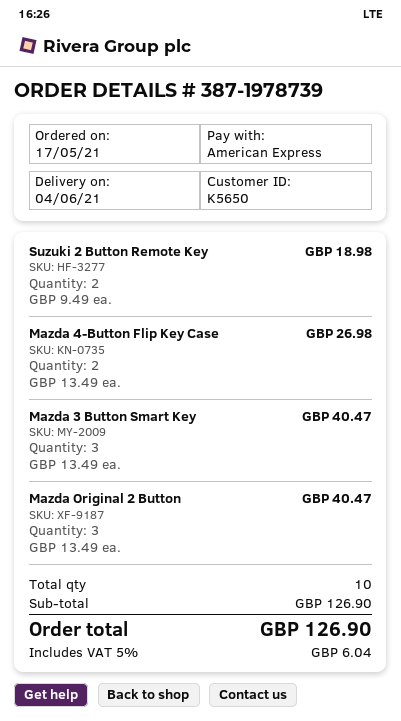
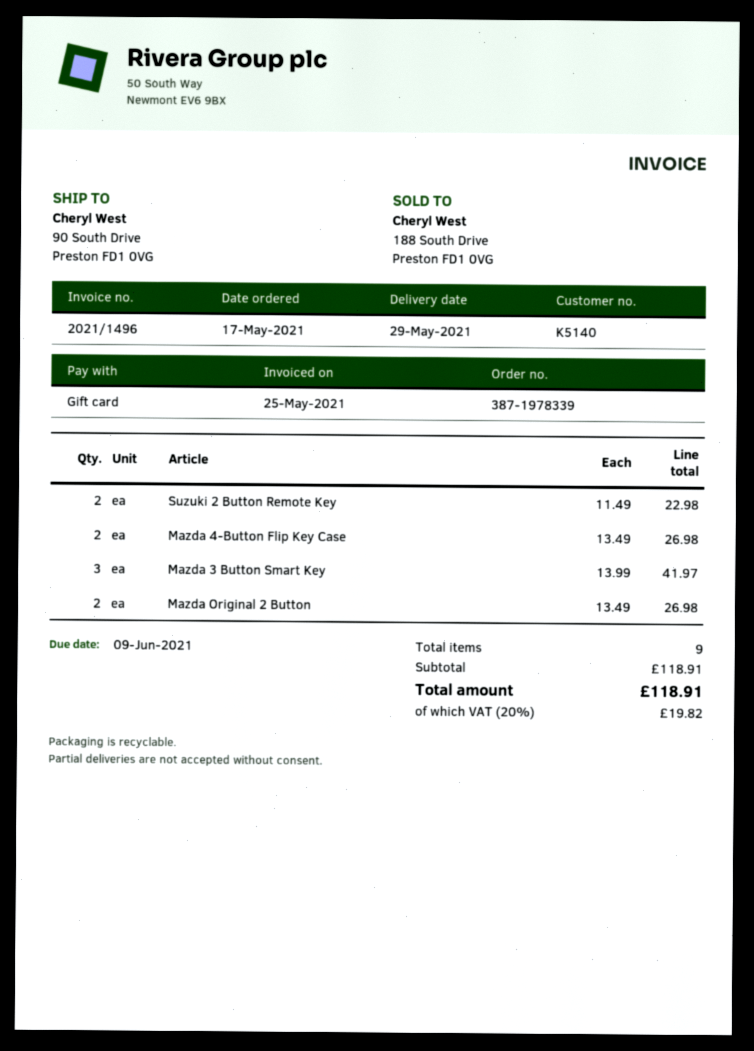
order number: 387-1978739 -> 387-1978339
delivery date: 2021-06-04 -> 2021-05-29
customer number: K5650 -> K5140
payment method: American Express -> gift card
Suzuki 2 Button Remote Key: 2 x 9.49 = 18.98 -> 2 x 11.49 = 22.98
Mazda 3 Button Smart Key: 3 x 13.49 = 40.47 -> 3 x 13.99 = 41.97
Mazda Original 2 Button: 3 x 13.49 = 40.47 -> 2 x 13.49 = 26.98
total quantity: 10 -> 9
subtotal: 126.90 -> 118.91
tax: 5% = 6.04 -> 20% = 19.82
total: 126.90 -> 118.91

